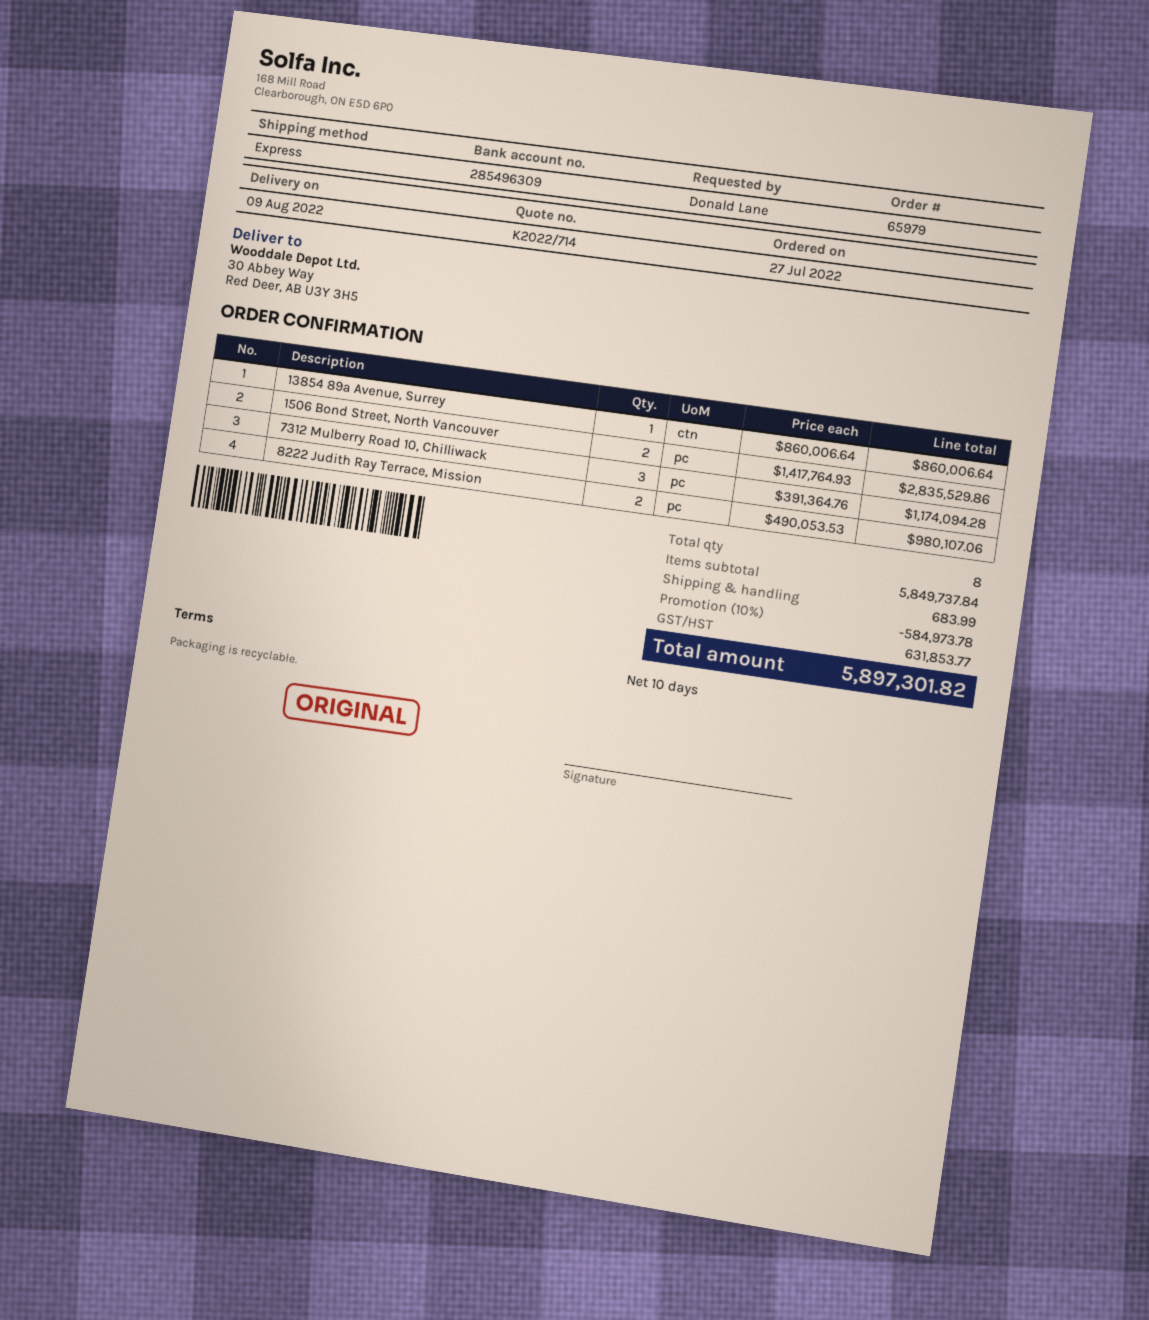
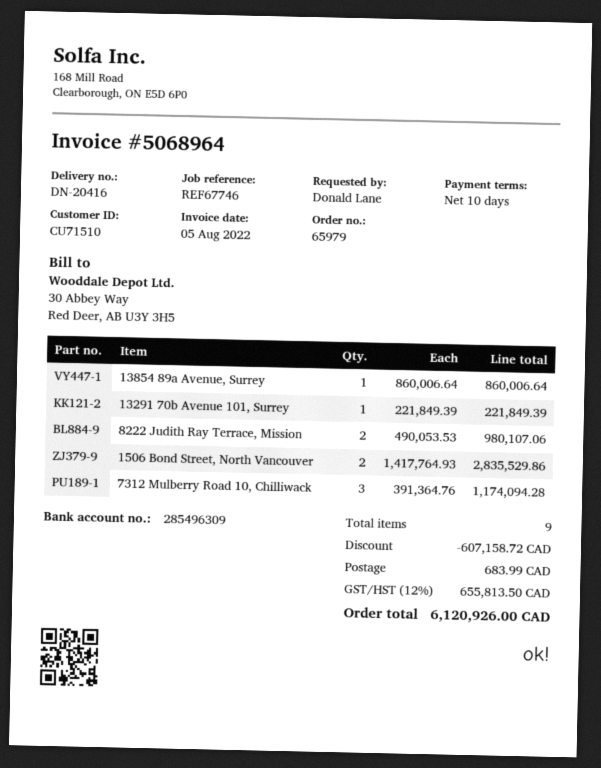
13291 70b Avenue 101, Surrey: none -> 1 x 221849.39 = 221849.39
total quantity: 8 -> 9
discount: 584973.78 -> 607158.72
tax: 631853.77 -> 655813.50
total: 5897301.82 -> 6120926.00

